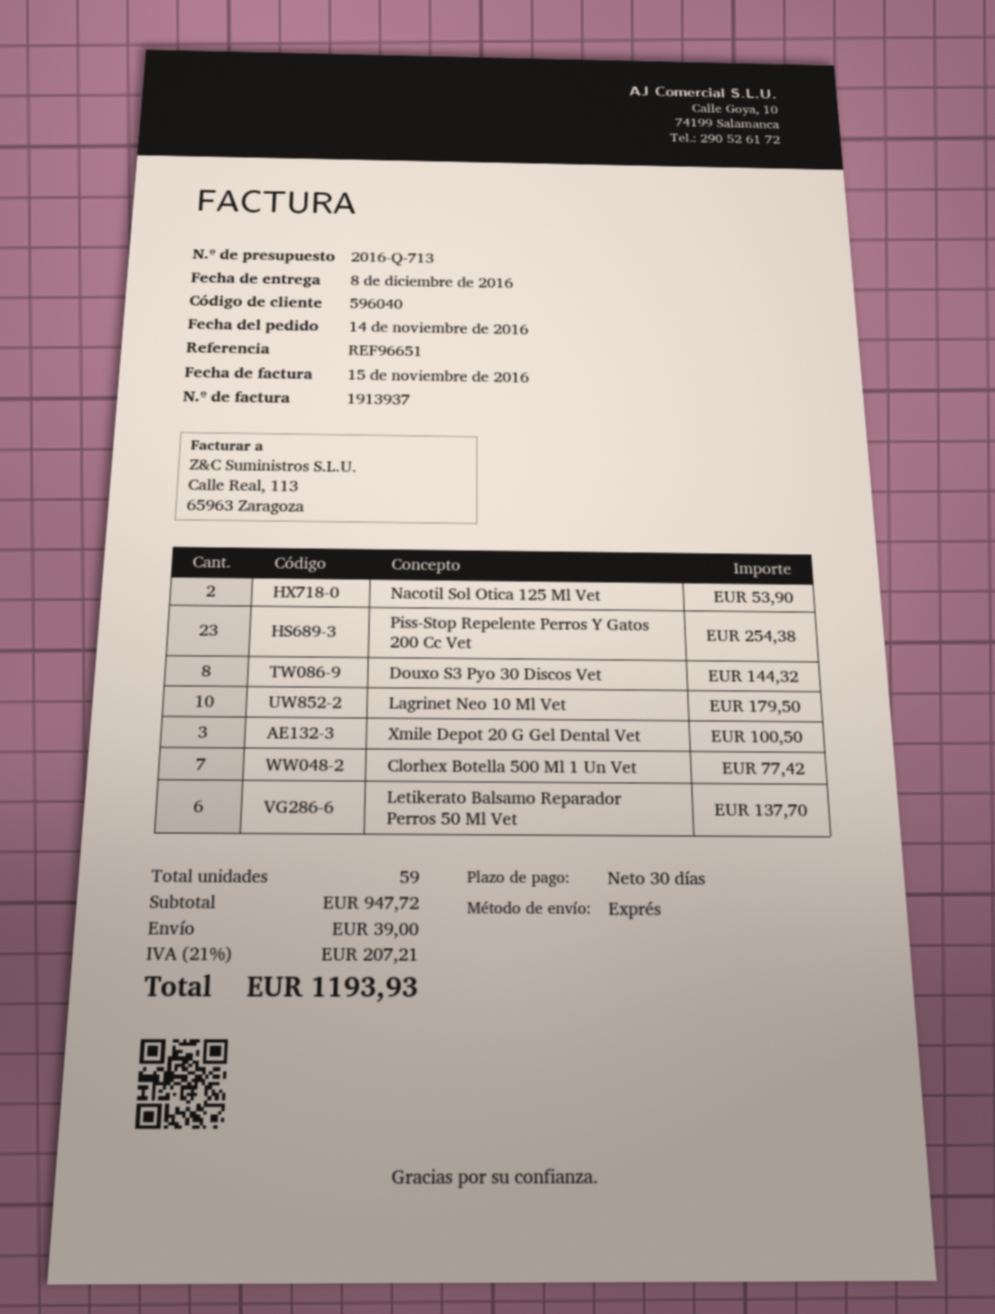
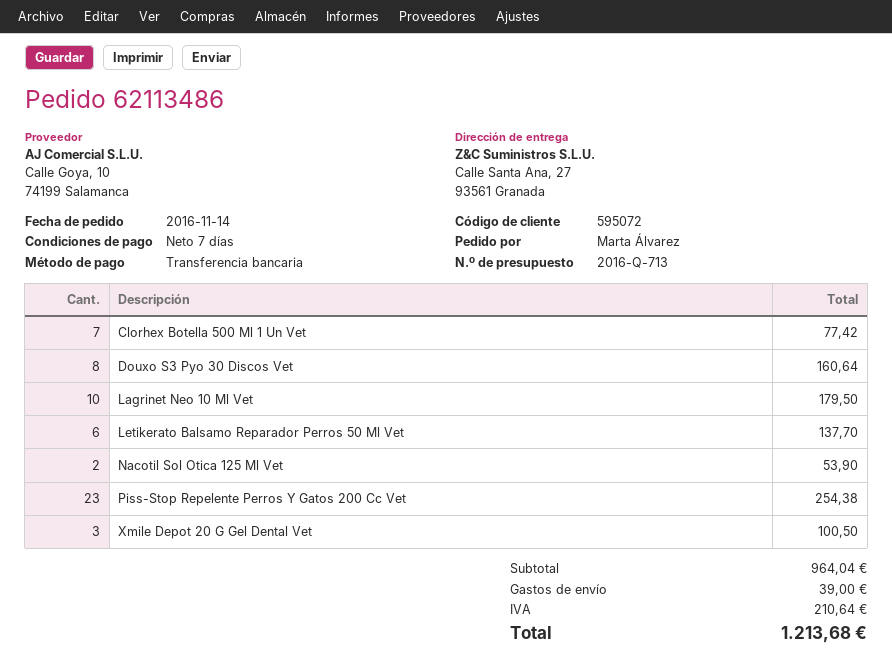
payment terms: 30 days -> 7 days
customer number: 596040 -> 595072
Douxo S3 Pyo 30 Discos Vet: 8 for 144.32 -> 8 for 160.64
subtotal: 947.72 -> 964.04
tax: 207.21 -> 210.64
total: 1193.93 -> 1213.68

